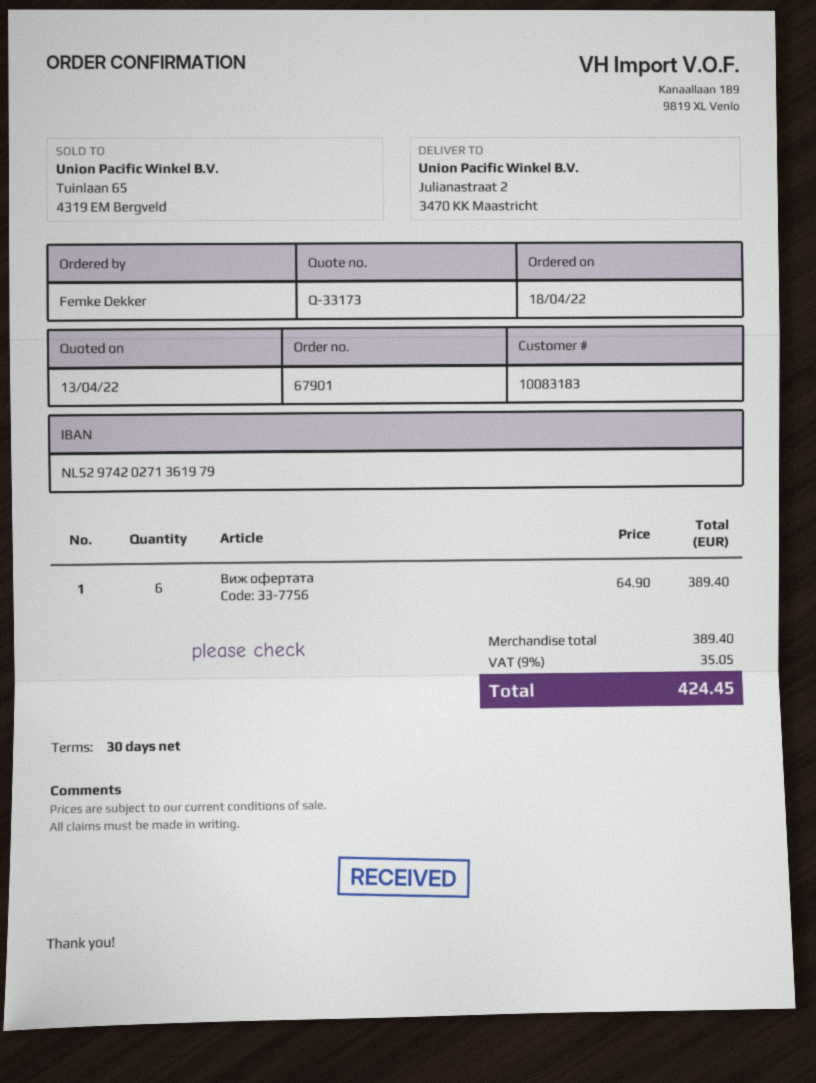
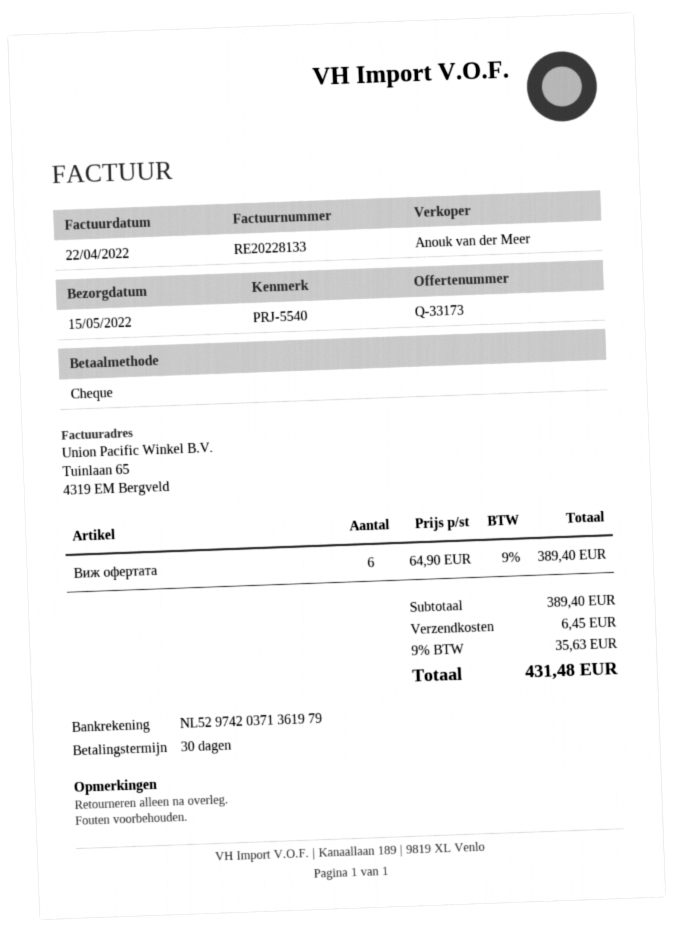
bank account: NL5297420271361979 -> NL5297420371361979
shipping: none -> 6.45
tax: 9% = 35.05 -> 9% = 35.63
total: 424.45 -> 431.48

